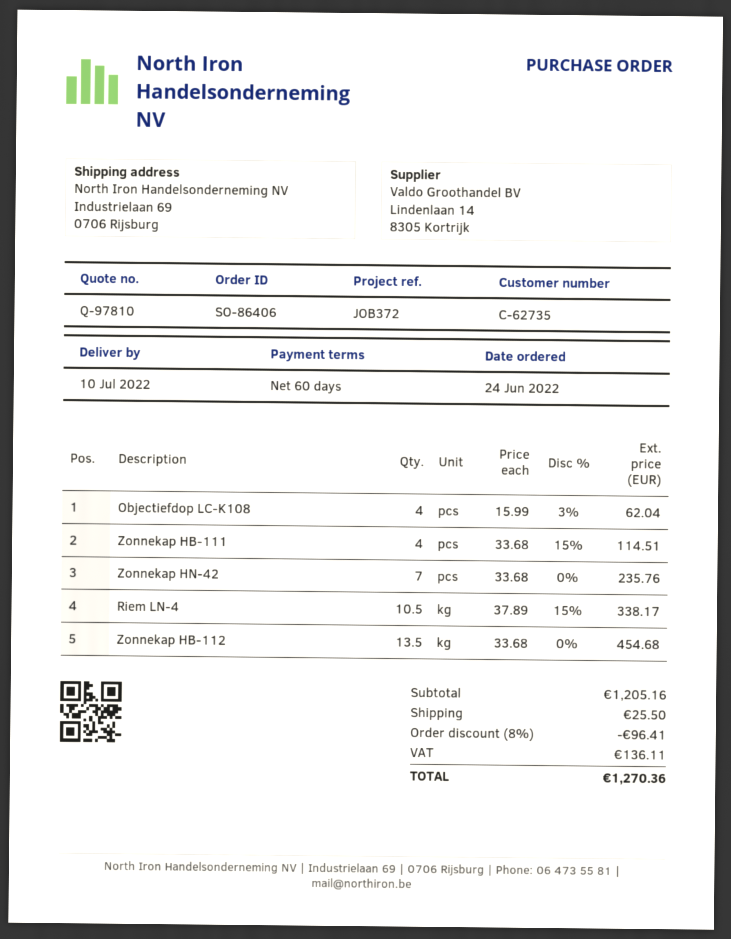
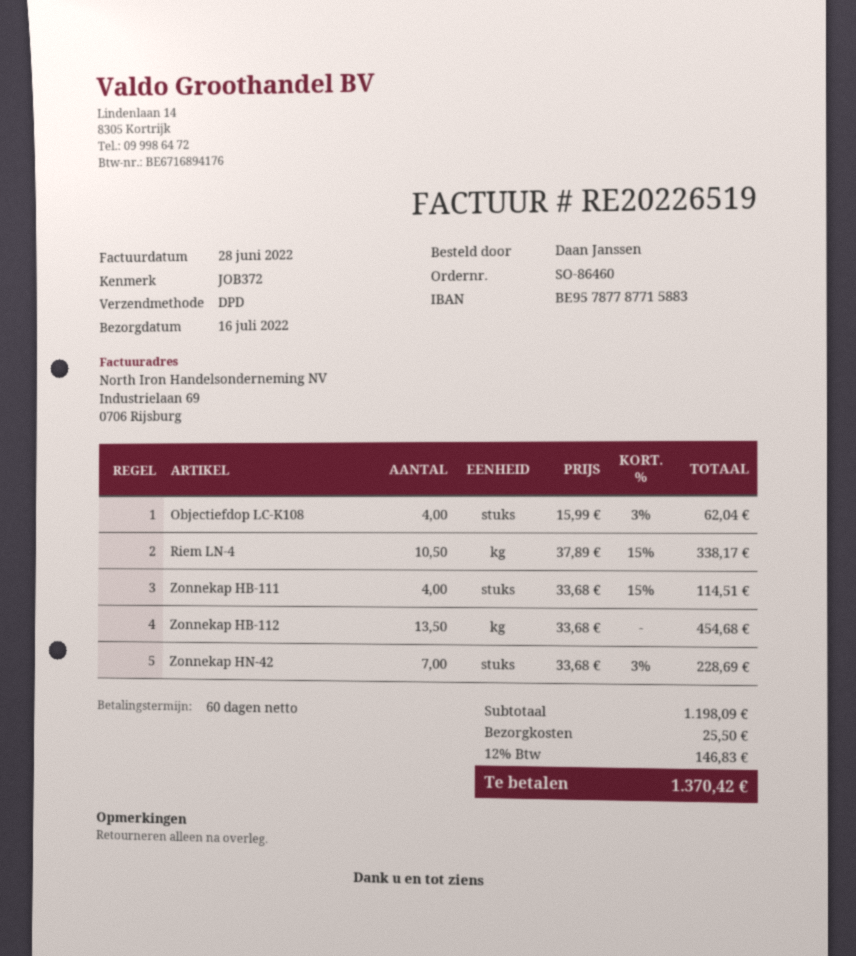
order number: SO-86406 -> SO-86460
delivery date: 2022-07-10 -> 2022-07-16
Zonnekap HN-42: 7 x 33.68 = 235.76 -> 7 x 33.68 - 3% = 228.69
subtotal: 1205.16 -> 1198.09
discount: 8% = 96.41 -> none
tax: 136.11 -> 146.83
total: 1270.36 -> 1370.42

